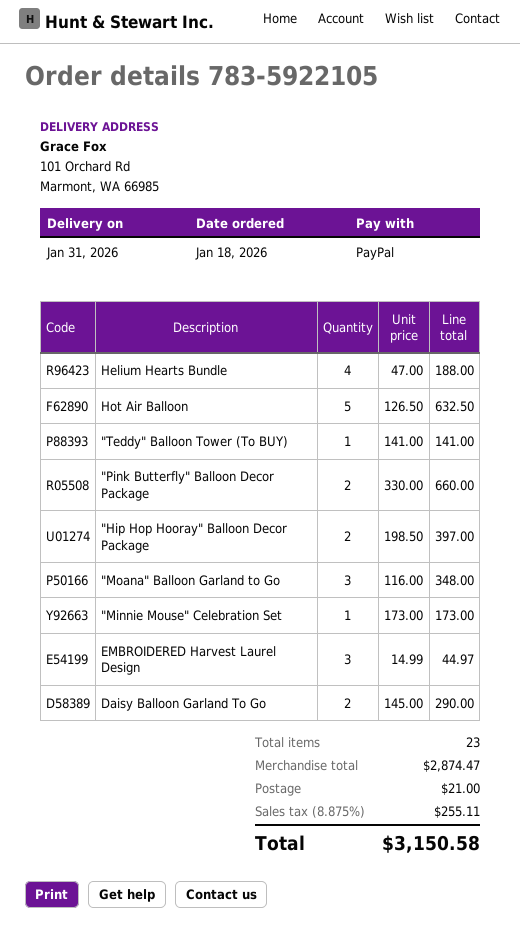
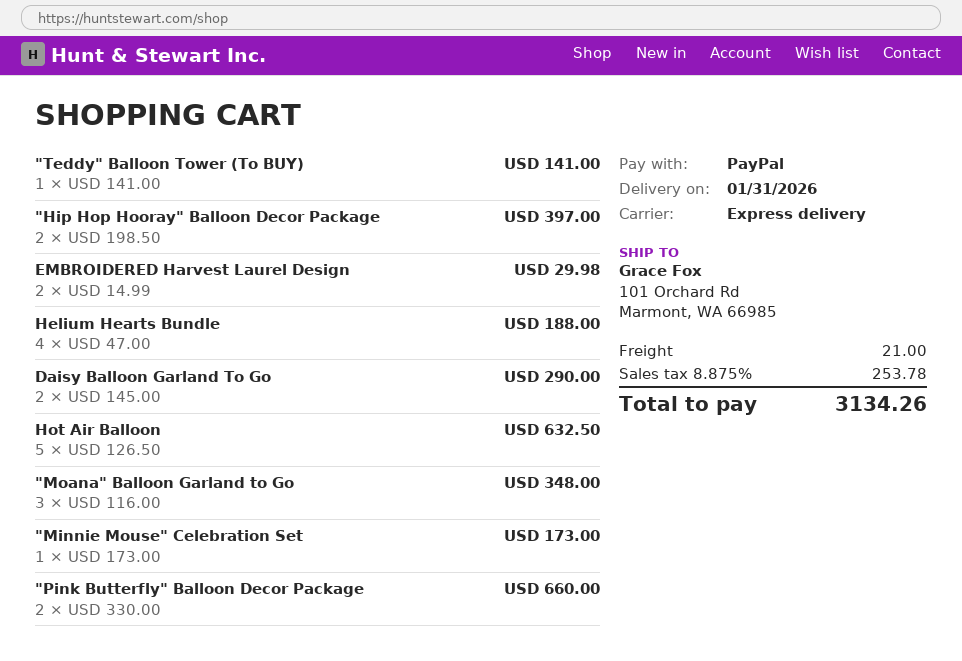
EMBROIDERED Harvest Laurel Design: 3 x 14.99 = 44.97 -> 2 x 14.99 = 29.98
tax: 8.875% = 255.11 -> 8.875% = 253.78
total: 3150.58 -> 3134.26

